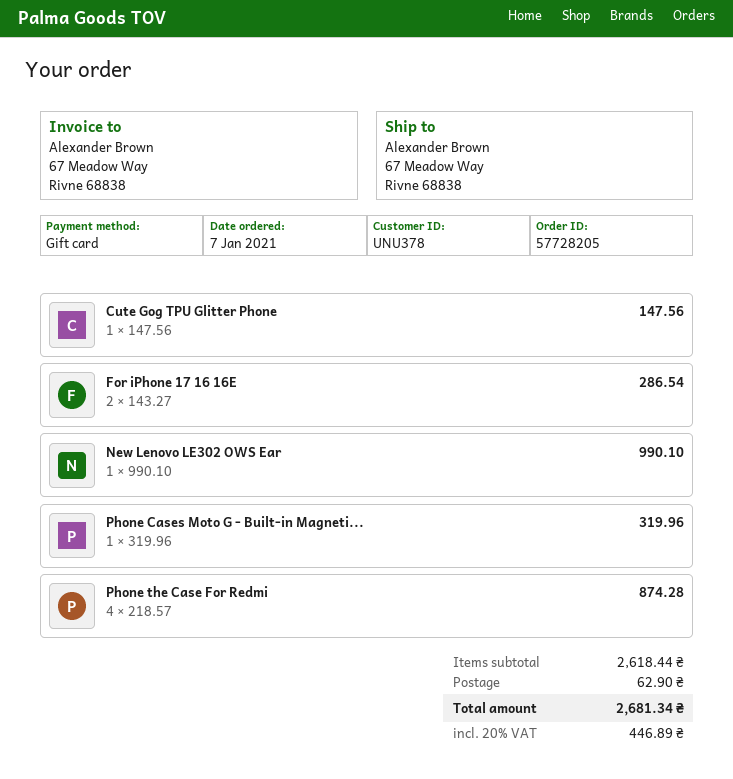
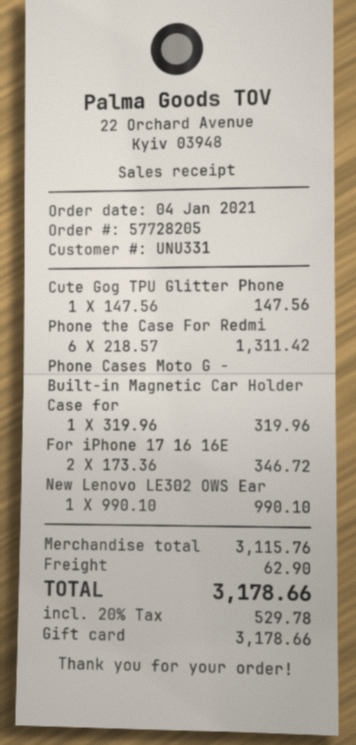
order date: 2021-01-07 -> 2021-01-04
customer number: UNU378 -> UNU331
For iPhone 17 16 16E: 2 x 143.27 = 286.54 -> 2 x 173.36 = 346.72
Phone the Case For Redmi: 4 x 218.57 = 874.28 -> 6 x 218.57 = 1311.42
subtotal: 2618.44 -> 3115.76
tax: 20% = 446.89 -> 20% = 529.78
total: 2681.34 -> 3178.66

